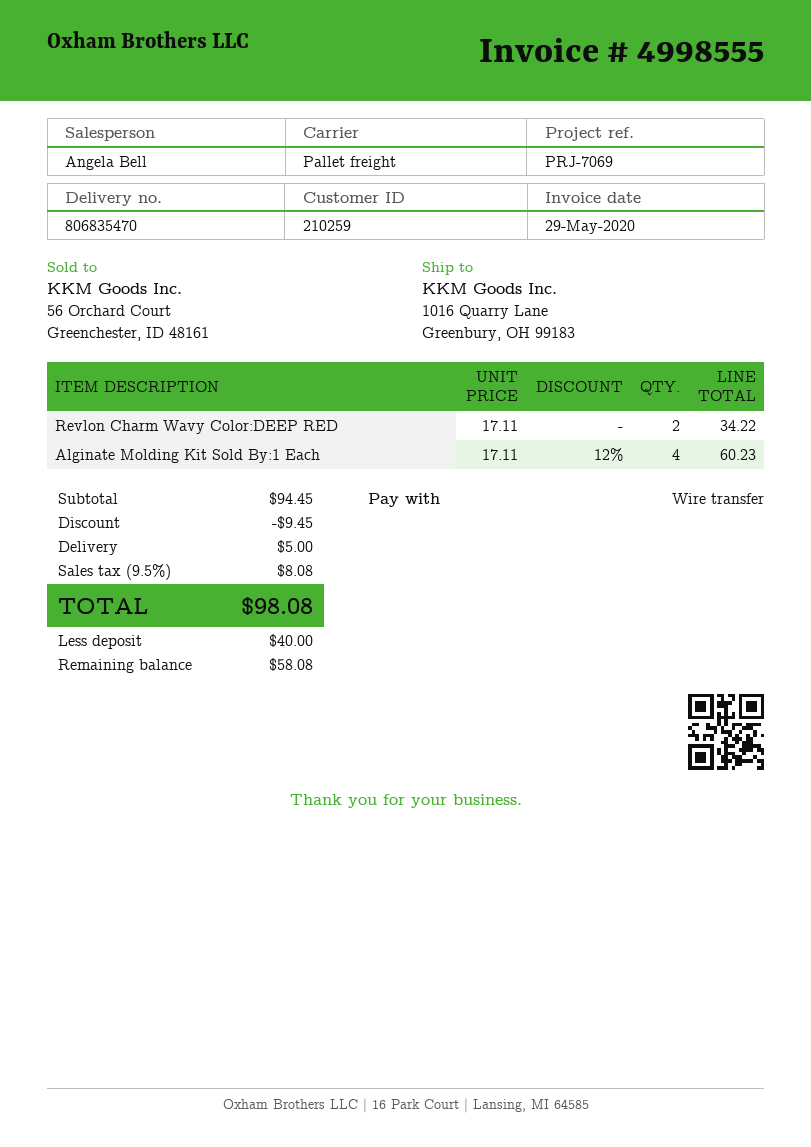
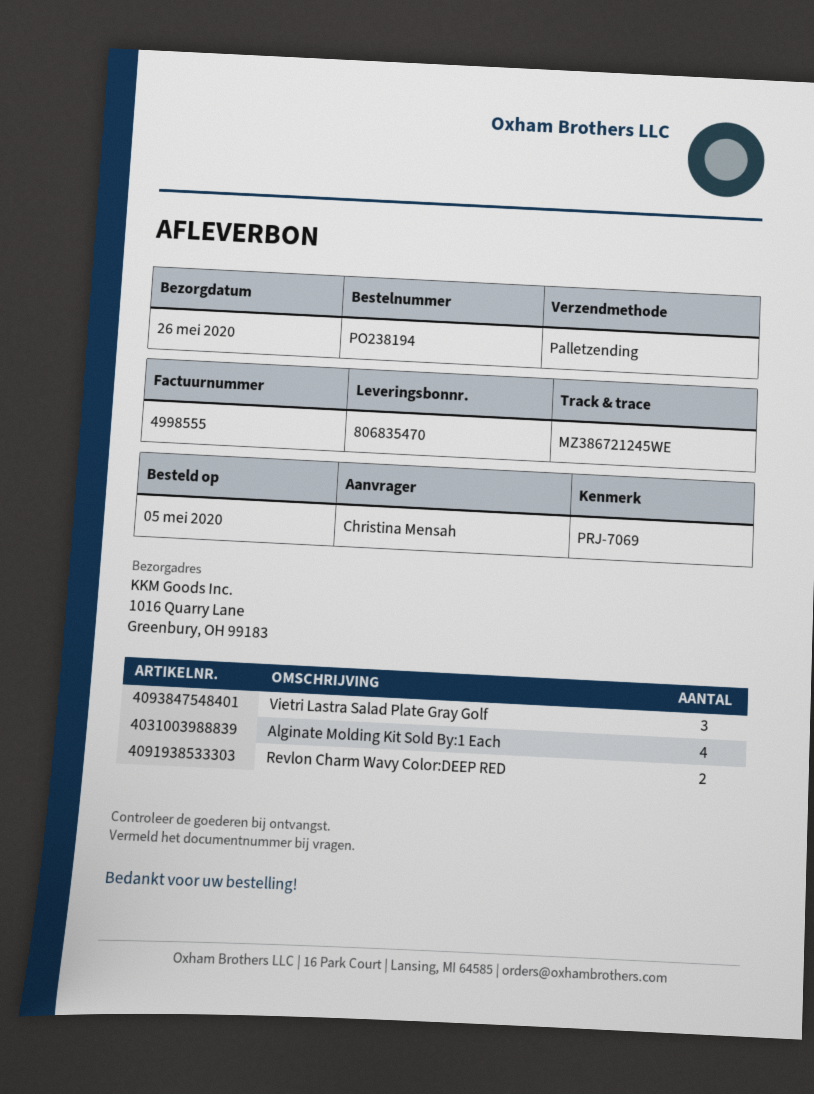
Vietri Lastra Salad Plate Gray Golf: none -> 3

